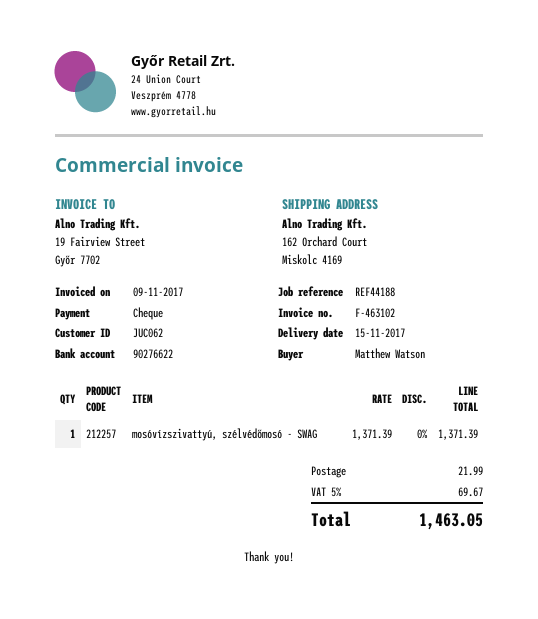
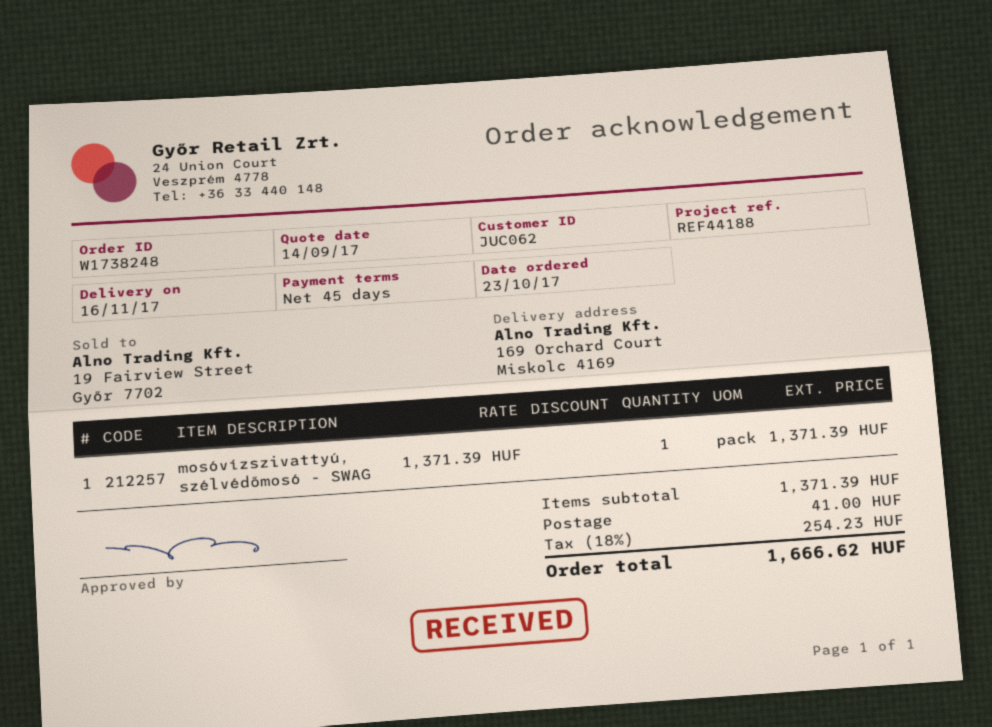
delivery date: 2017-11-15 -> 2017-11-16
ship to: 162 Orchard Court, Miskolc 4169 -> 169 Orchard Court, Miskolc 4169
shipping: 21.99 -> 41.00
tax: 5% = 69.67 -> 18% = 254.23
total: 1463.05 -> 1666.62

